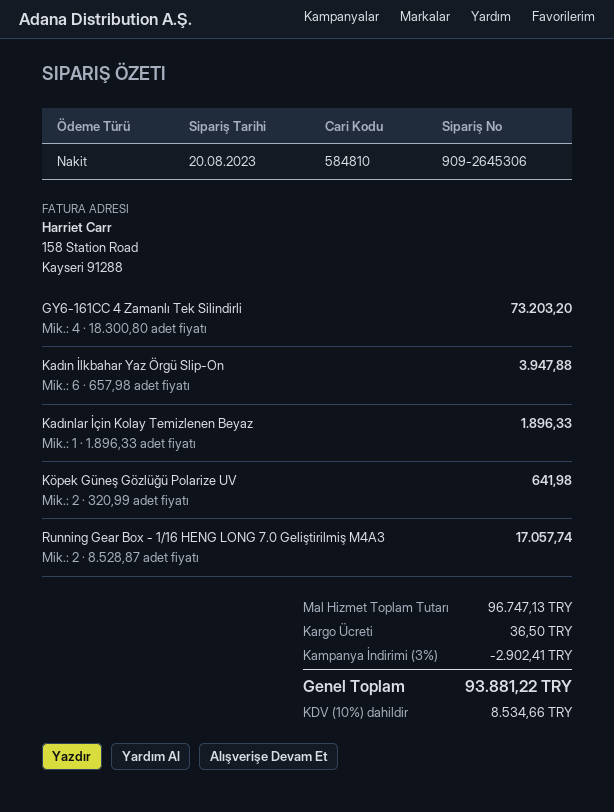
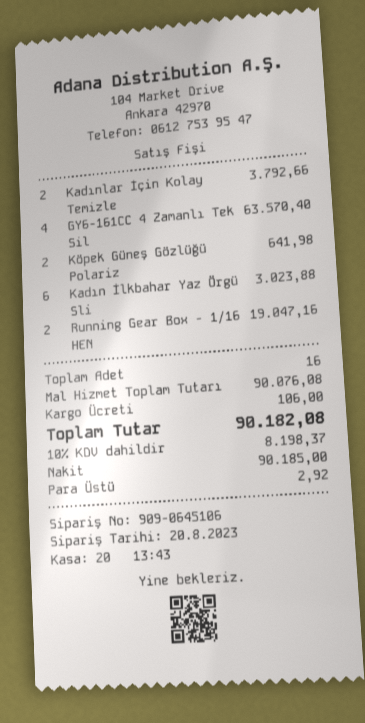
order number: 909-2645306 -> 909-0645106
GY6-161CC 4 Zamanlı Tek Silindirli: 4 for 73203.20 -> 4 for 63570.40
Kadın İlkbahar Yaz Örgü Slip-On: 6 for 3947.88 -> 6 for 3023.88
Kadınlar İçin Kolay Temizlenen Beyaz: 1 for 1896.33 -> 2 for 3792.66
Running Gear Box - 1/16 HENG LONG 7.0 Geliştirilmiş M4A3: 2 for 17057.74 -> 2 for 19047.16
subtotal: 96747.13 -> 90076.08
discount: 3% = 2902.41 -> none
shipping: 36.50 -> 106.00
tax: 10% = 8534.66 -> 10% = 8198.37
total: 93881.22 -> 90182.08

